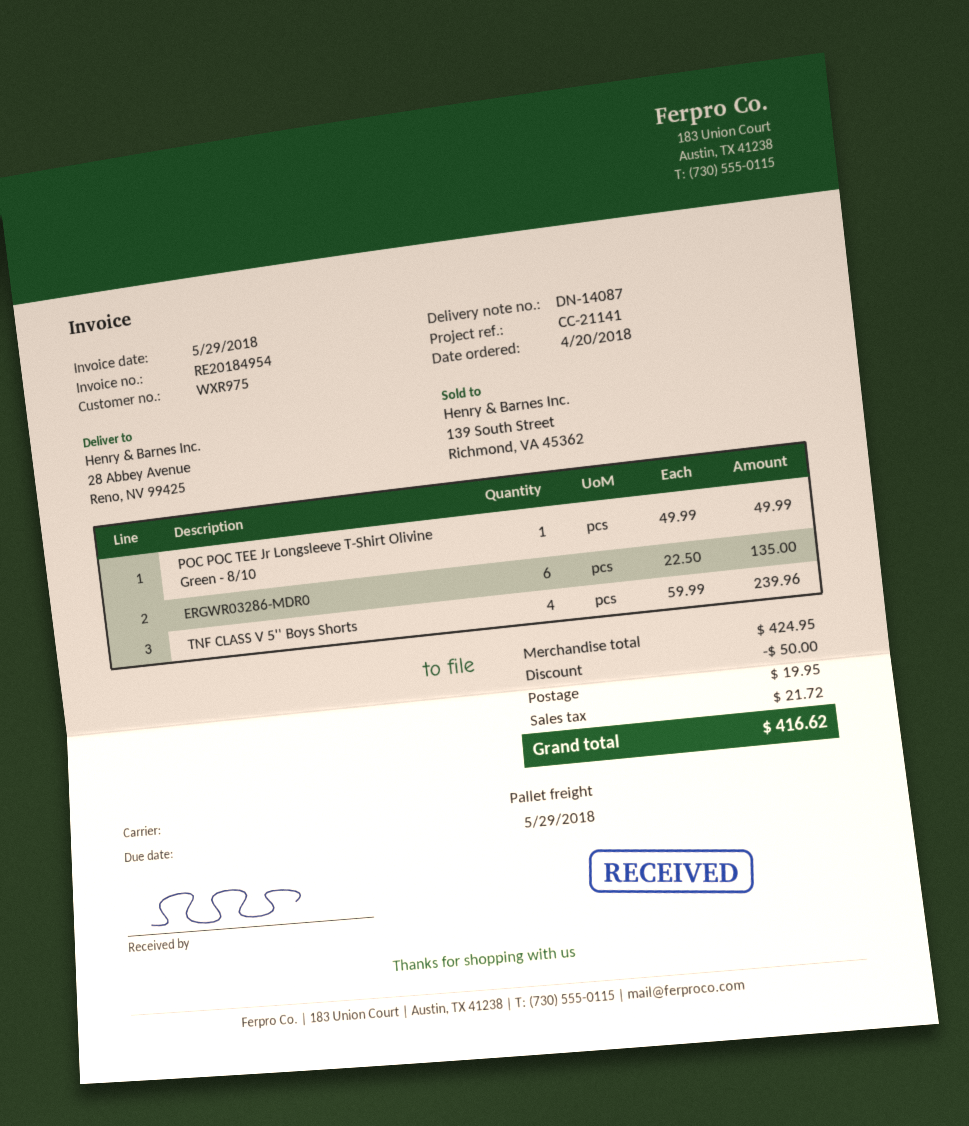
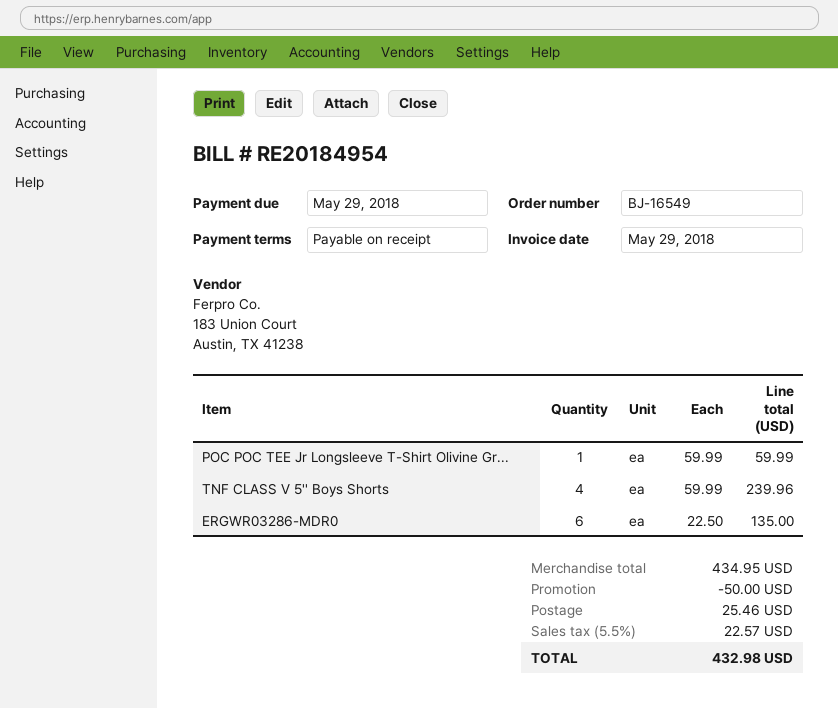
POC POC TEE Jr Longsleeve T-Shirt Olivine Green - 8/10: 1 x 49.99 = 49.99 -> 1 x 59.99 = 59.99
subtotal: 424.95 -> 434.95
shipping: 19.95 -> 25.46
tax: 21.72 -> 22.57
total: 416.62 -> 432.98

